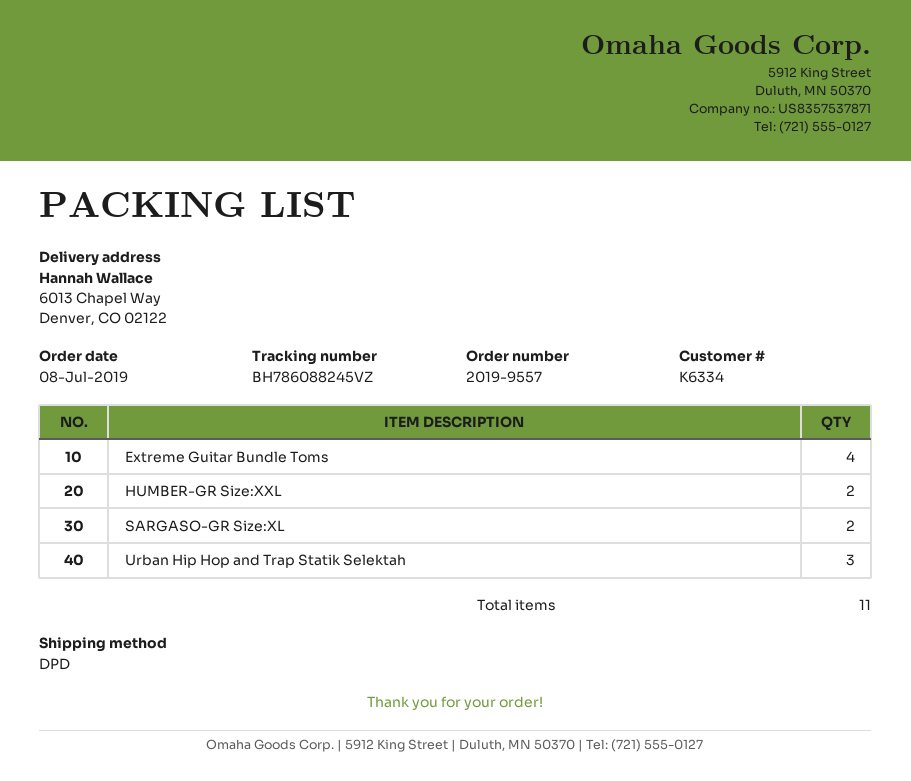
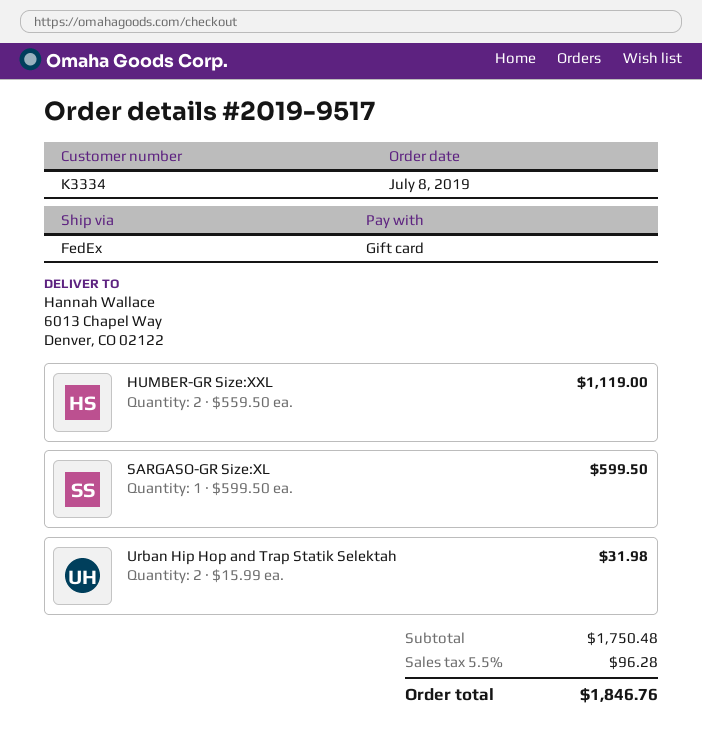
order number: 2019-9557 -> 2019-9517
customer number: K6334 -> K3334
shipping method: DPD -> FedEx
Extreme Guitar Bundle Toms: 4 -> none
SARGASO-GR Size:XL: 2 -> 1
Urban Hip Hop and Trap Statik Selektah: 3 -> 2

